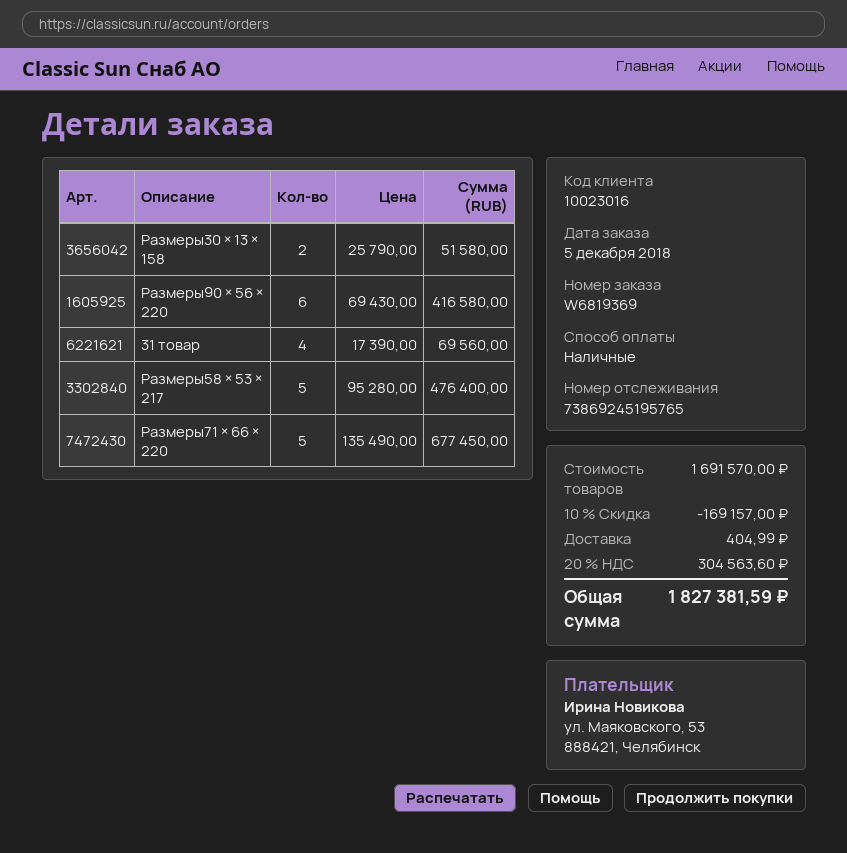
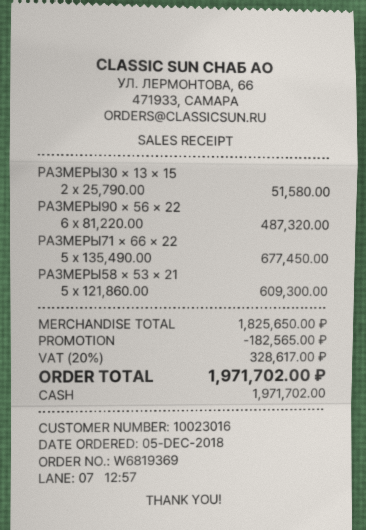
Размеры90 × 56 × 220: 6 x 69430.00 = 416580.00 -> 6 x 81220.00 = 487320.00
31 товар: 4 x 17390.00 = 69560.00 -> none
Размеры58 × 53 × 217: 5 x 95280.00 = 476400.00 -> 5 x 121860.00 = 609300.00
subtotal: 1691570.00 -> 1825650.00
discount: 169157.00 -> 182565.00
shipping: 404.99 -> none
tax: 20% = 304563.60 -> 20% = 328617.00
total: 1827381.59 -> 1971702.00

